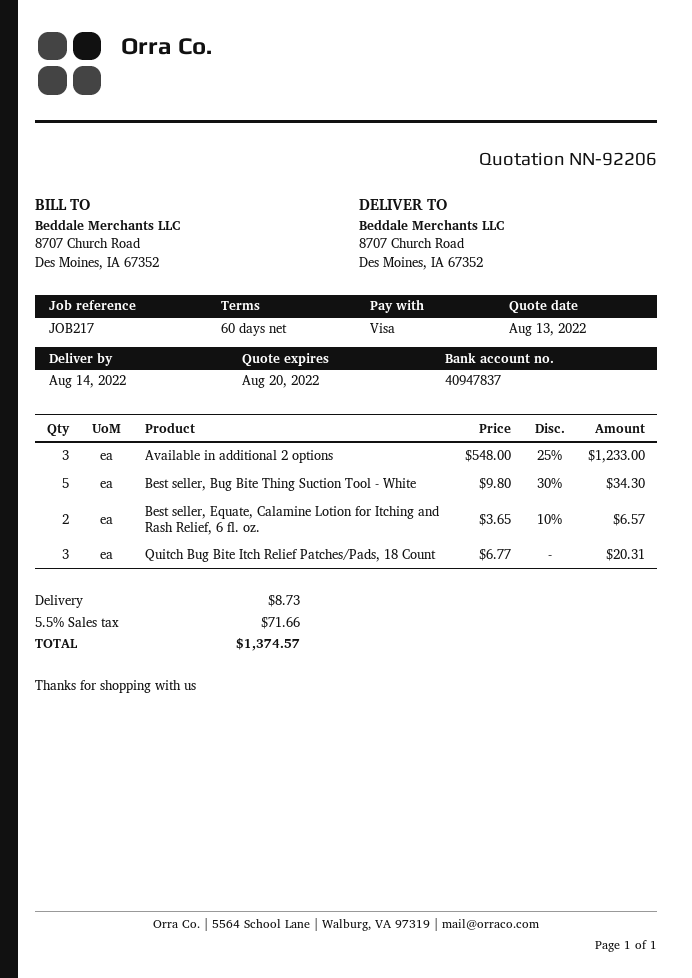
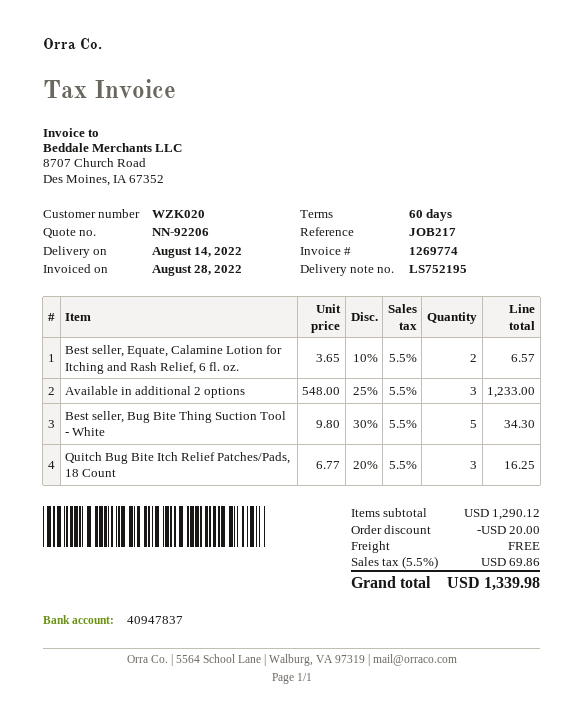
Quitch Bug Bite Itch Relief Patches/Pads, 18 Count: 3 x 6.77 = 20.31 -> 3 x 6.77 - 20% = 16.25
discount: none -> 20.00
shipping: 8.73 -> 0.00
tax: 5.5% = 71.66 -> 5.5% = 69.86
total: 1374.57 -> 1339.98

